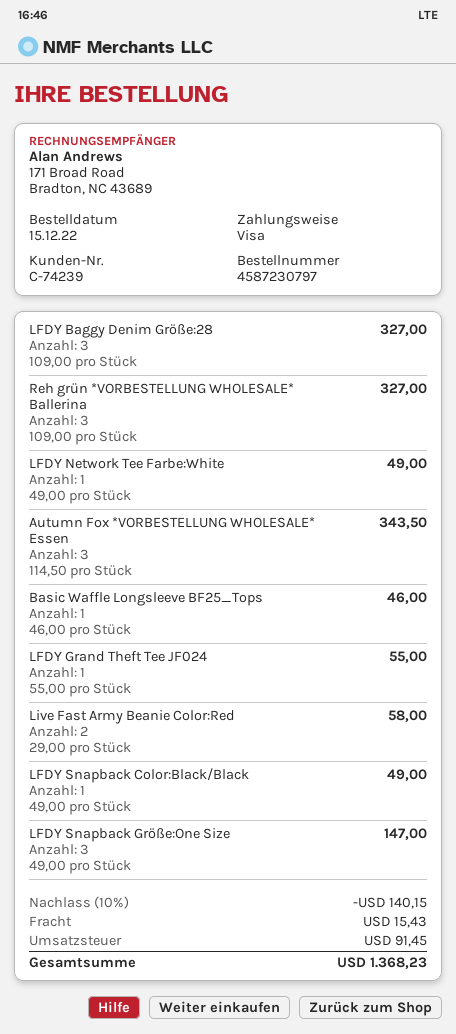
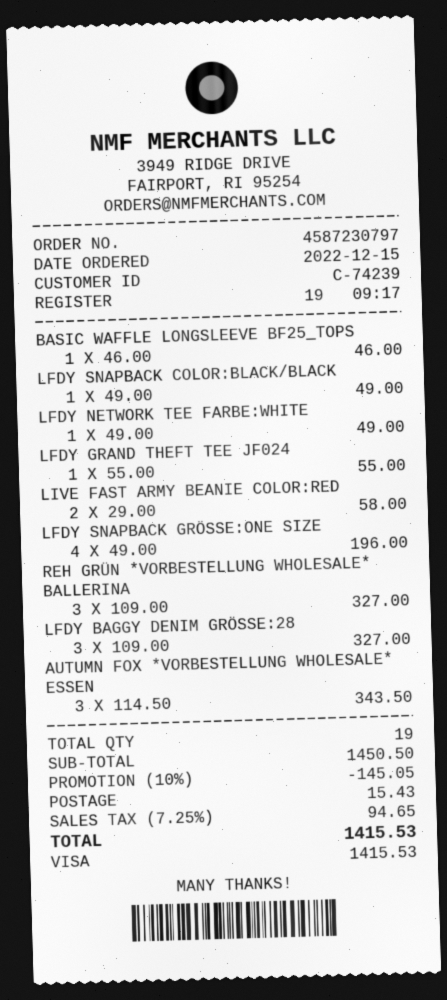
LFDY Snapback Größe:One Size: 3 x 49.00 = 147.00 -> 4 x 49.00 = 196.00
discount: 10% = 140.15 -> 10% = 145.05
tax: 91.45 -> 94.65
total: 1368.23 -> 1415.53

